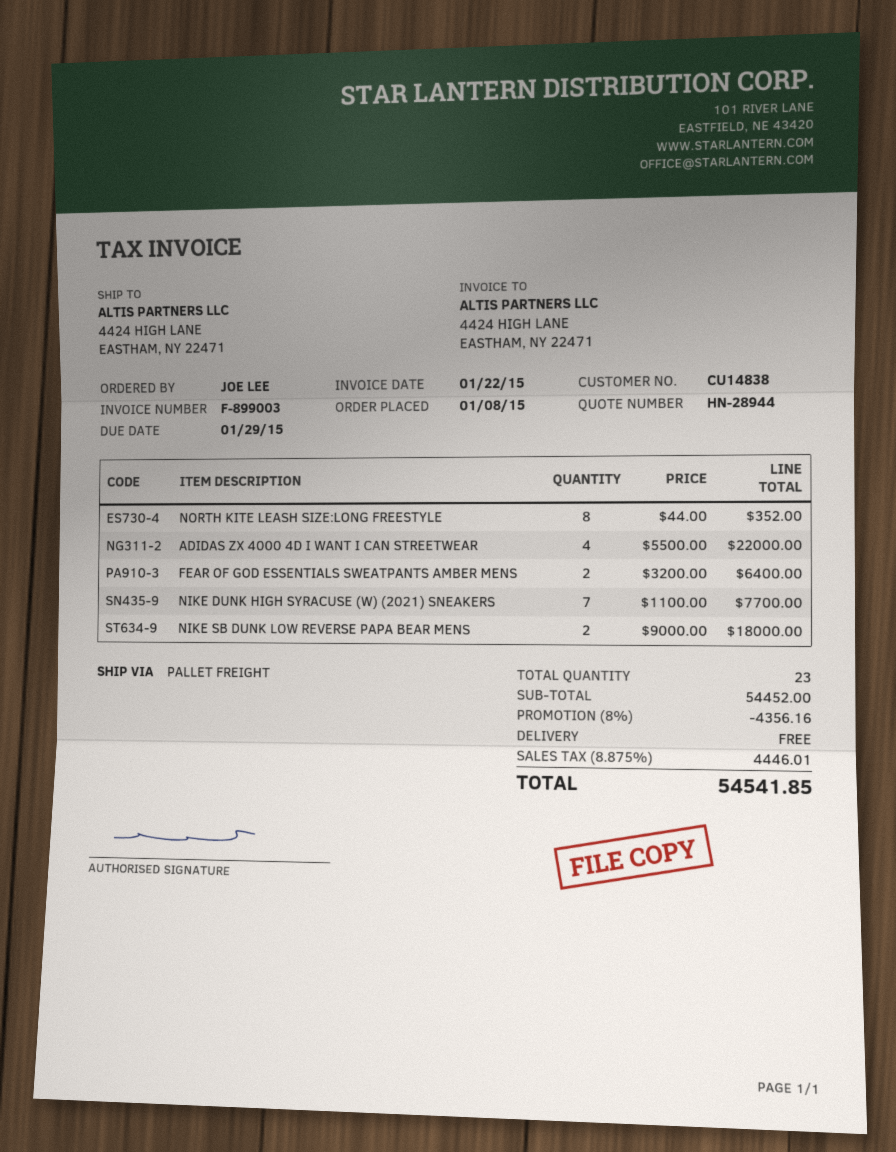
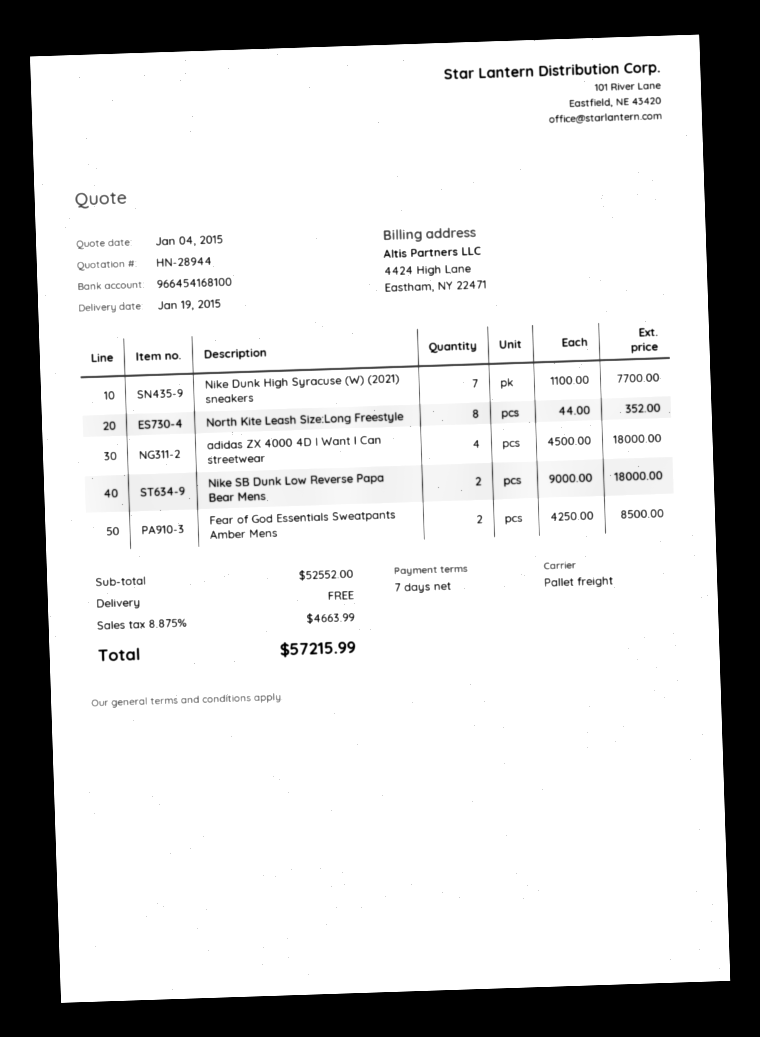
ADIDAS ZX 4000 4D I WANT I CAN STREETWEAR: 4 x 5500.00 = 22000.00 -> 4 x 4500.00 = 18000.00
FEAR OF GOD ESSENTIALS SWEATPANTS AMBER MENS: 2 x 3200.00 = 6400.00 -> 2 x 4250.00 = 8500.00
subtotal: 54452.00 -> 52552.00
discount: 8% = 4356.16 -> none
tax: 8.875% = 4446.01 -> 8.875% = 4663.99
total: 54541.85 -> 57215.99

